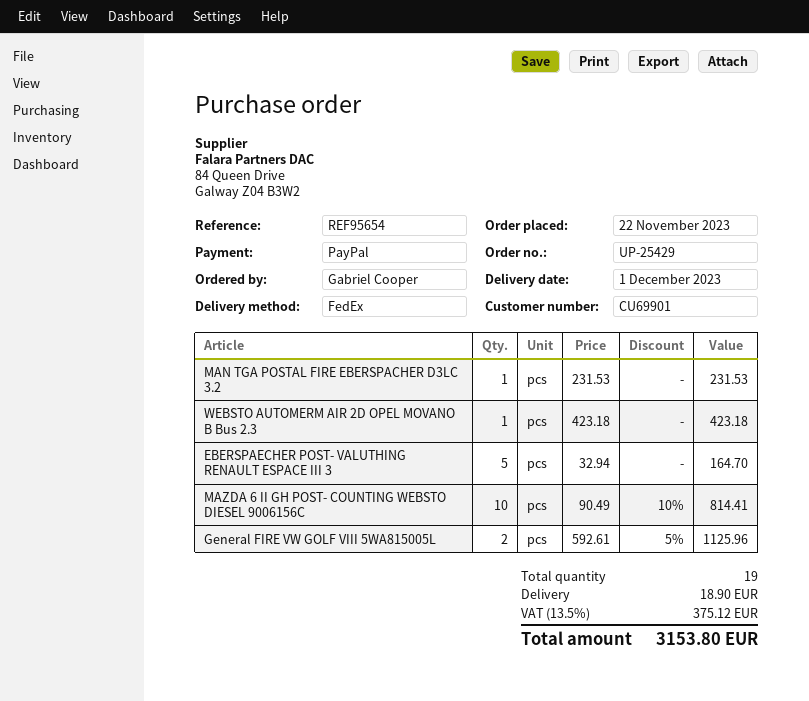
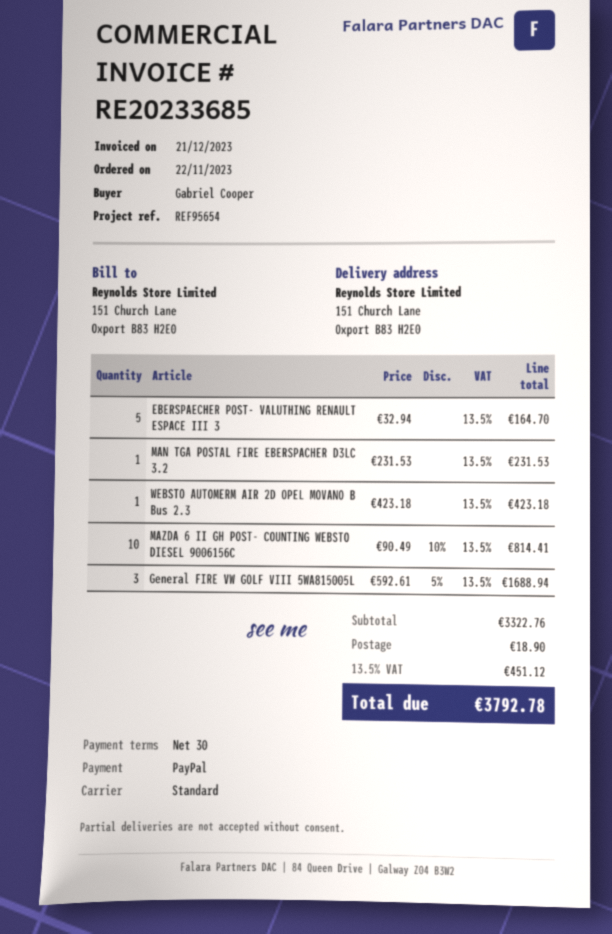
shipping method: FedEx -> standard
General FIRE VW GOLF VIII 5WA815005L: 2 x 592.61 - 5% = 1125.96 -> 3 x 592.61 - 5% = 1688.94
tax: 13.5% = 375.12 -> 13.5% = 451.12
total: 3153.80 -> 3792.78

